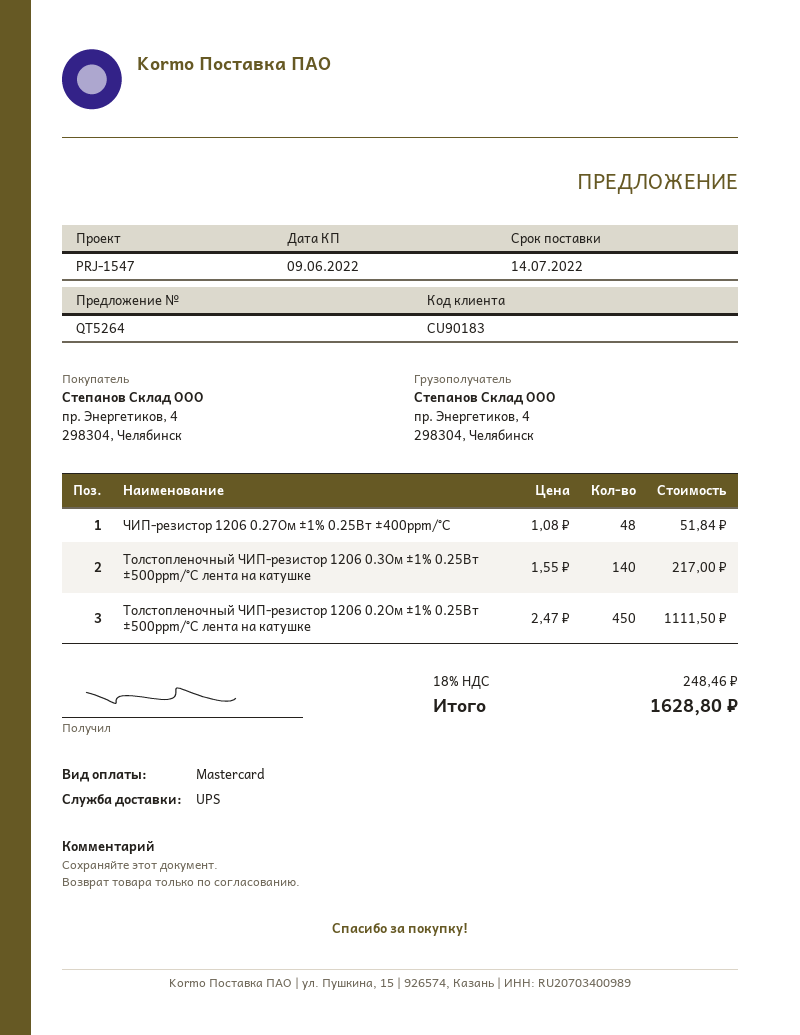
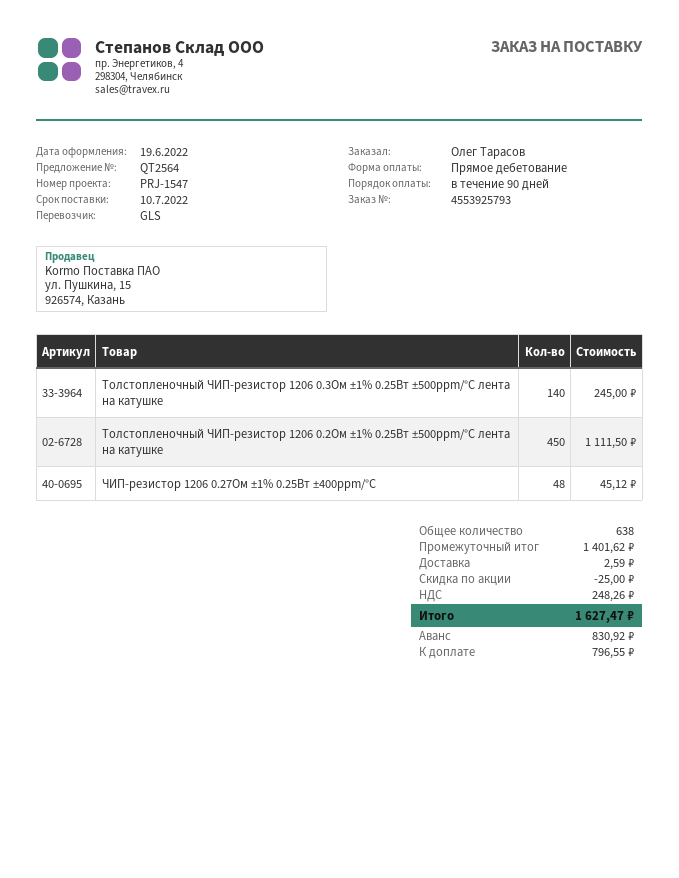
quote number: QT5264 -> QT2564
delivery date: 2022-07-14 -> 2022-07-10
payment method: Mastercard -> direct debit
shipping method: UPS -> GLS
ЧИП-резистор 1206 0.27Ом ±1% 0.25Вт ±400ppm/°C: 48 for 51.84 -> 48 for 45.12
Толстопленочный ЧИП-резистор 1206 0.3Ом ±1% 0.25Вт ±500ppm/°C лента на катушке: 140 for 217.00 -> 140 for 245.00
discount: none -> 25.00
shipping: none -> 2.59
tax: 248.46 -> 248.26
total: 1628.80 -> 1627.47

